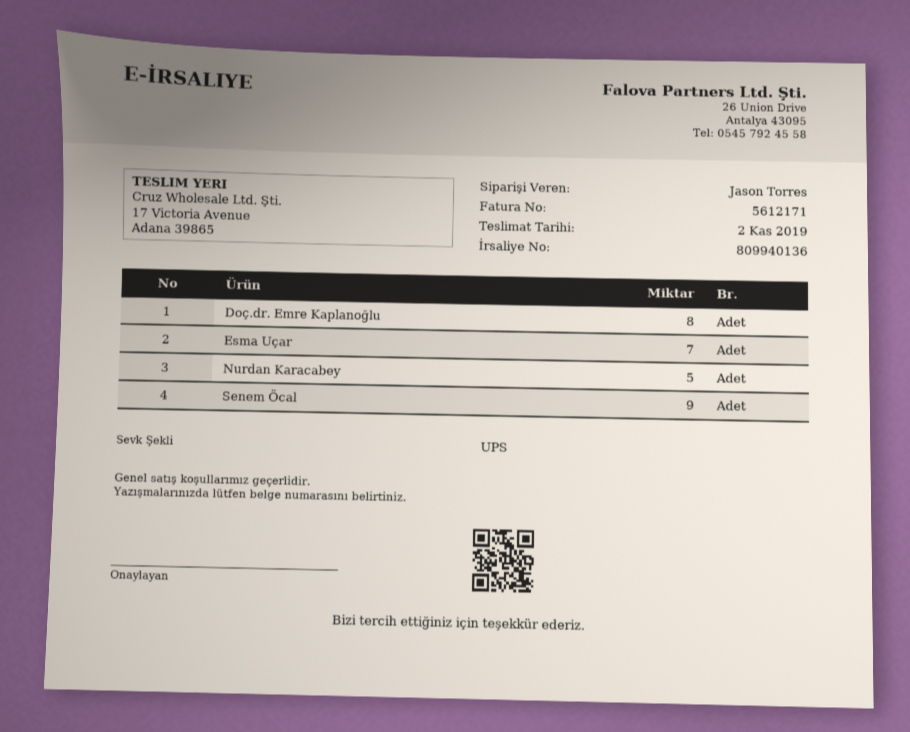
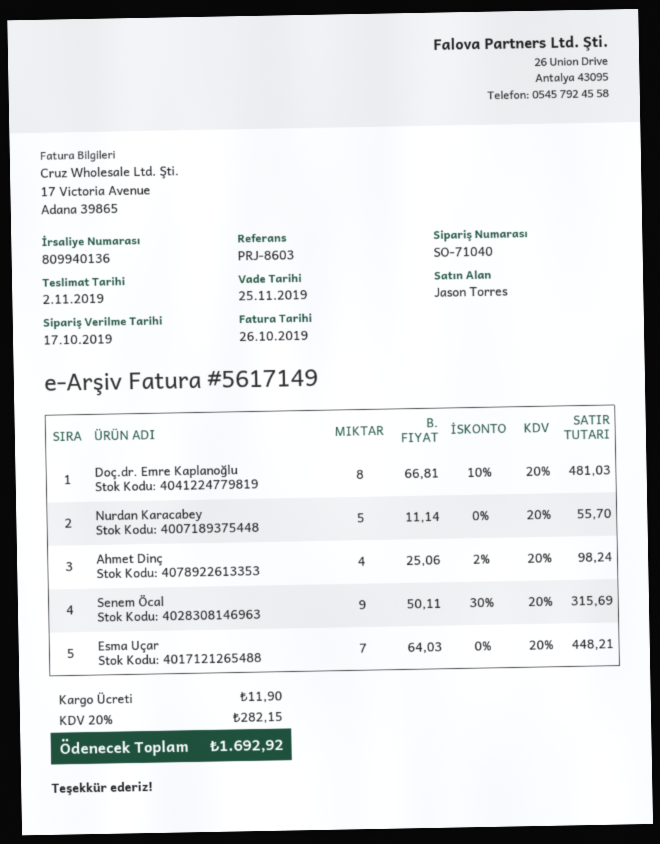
invoice number: 5612171 -> 5617149
Ahmet Dinç: none -> 4

